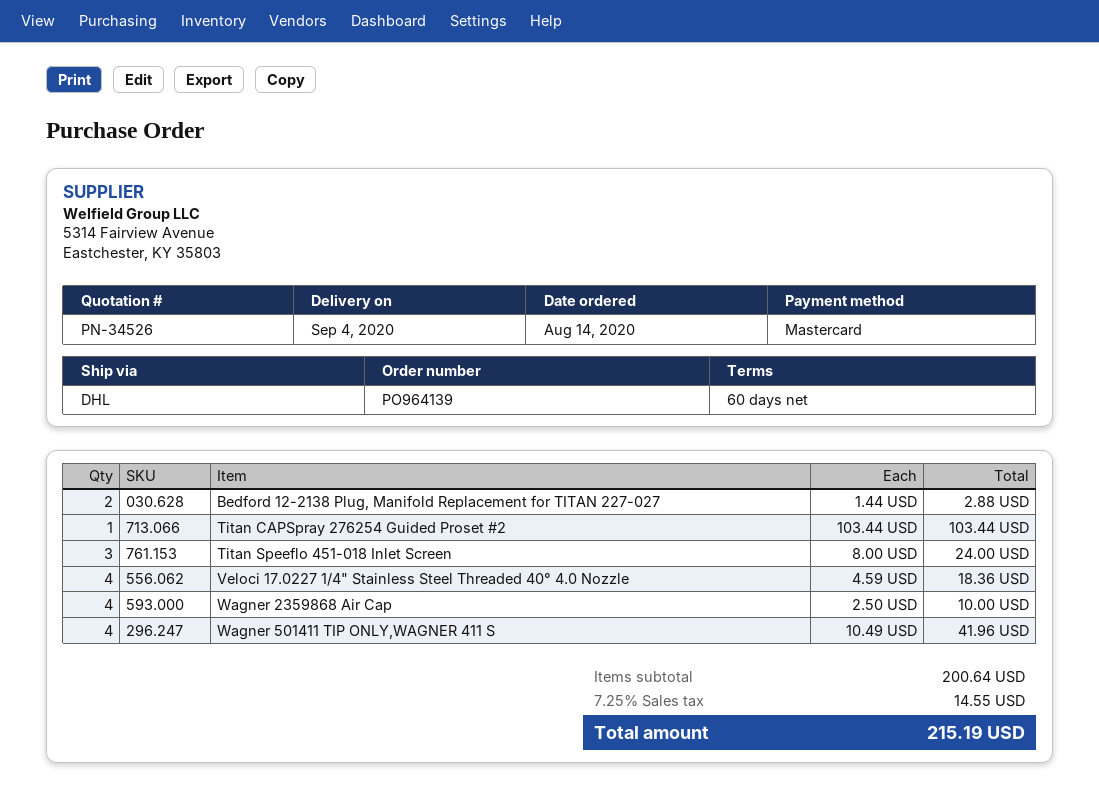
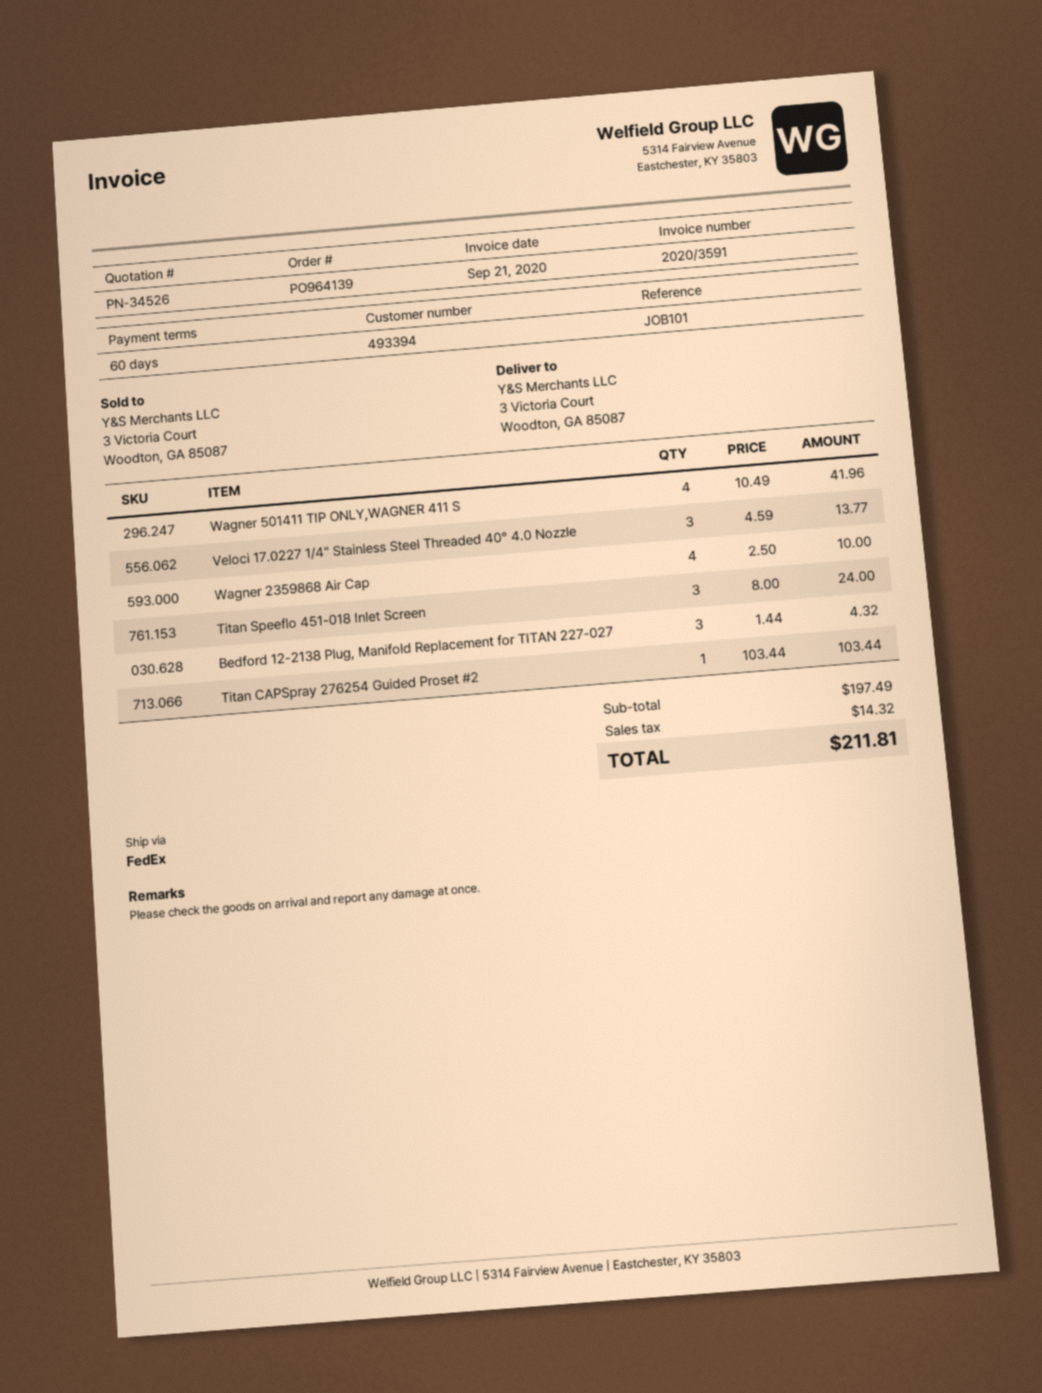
shipping method: DHL -> FedEx
Bedford 12-2138 Plug, Manifold Replacement for TITAN 227-027: 2 x 1.44 = 2.88 -> 3 x 1.44 = 4.32
Veloci 17.0227 1/4" Stainless Steel Threaded 40° 4.0 Nozzle: 4 x 4.59 = 18.36 -> 3 x 4.59 = 13.77
subtotal: 200.64 -> 197.49
tax: 14.55 -> 14.32
total: 215.19 -> 211.81

